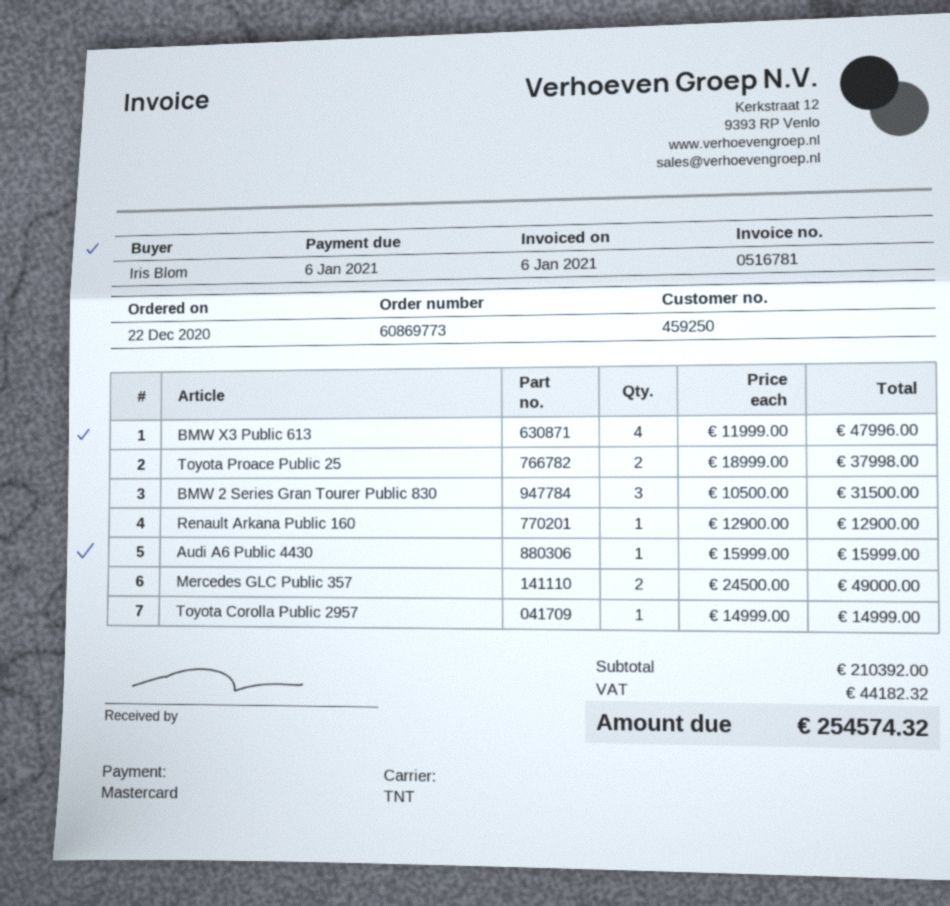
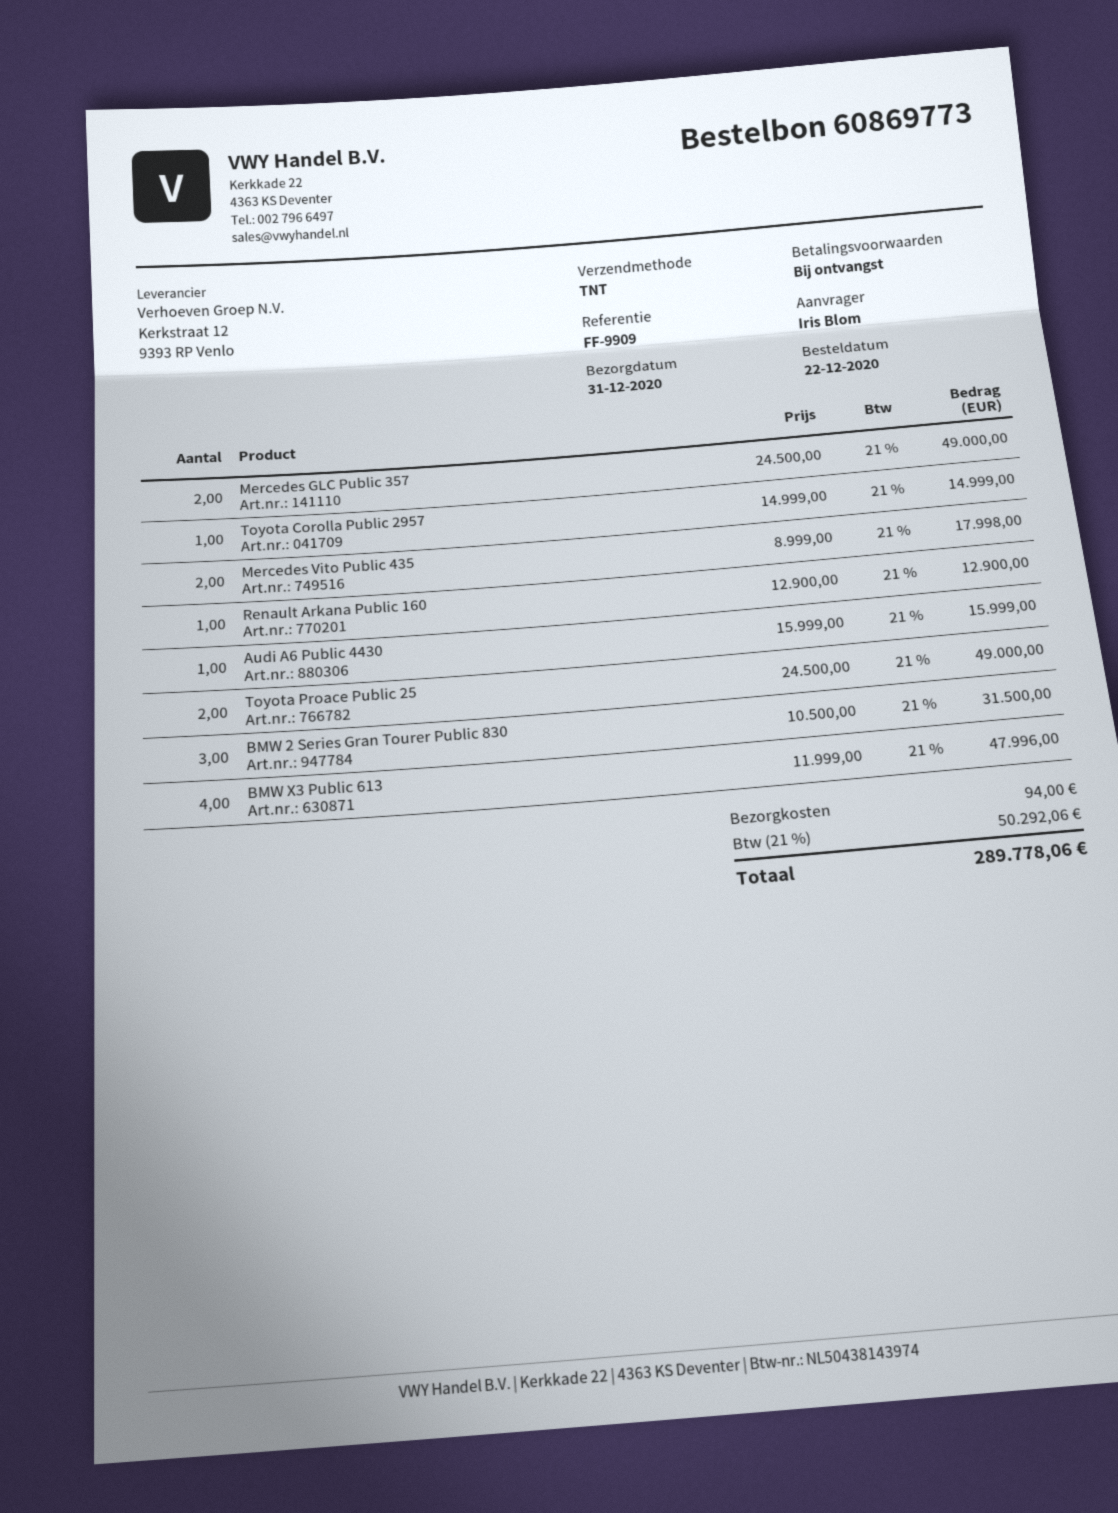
Toyota Proace Public 25: 2 x 18999.00 = 37998.00 -> 2 x 24500.00 = 49000.00
Mercedes Vito Public 435: none -> 2 x 8999.00 = 17998.00
shipping: none -> 94.00
tax: 44182.32 -> 50292.06
total: 254574.32 -> 289778.06

